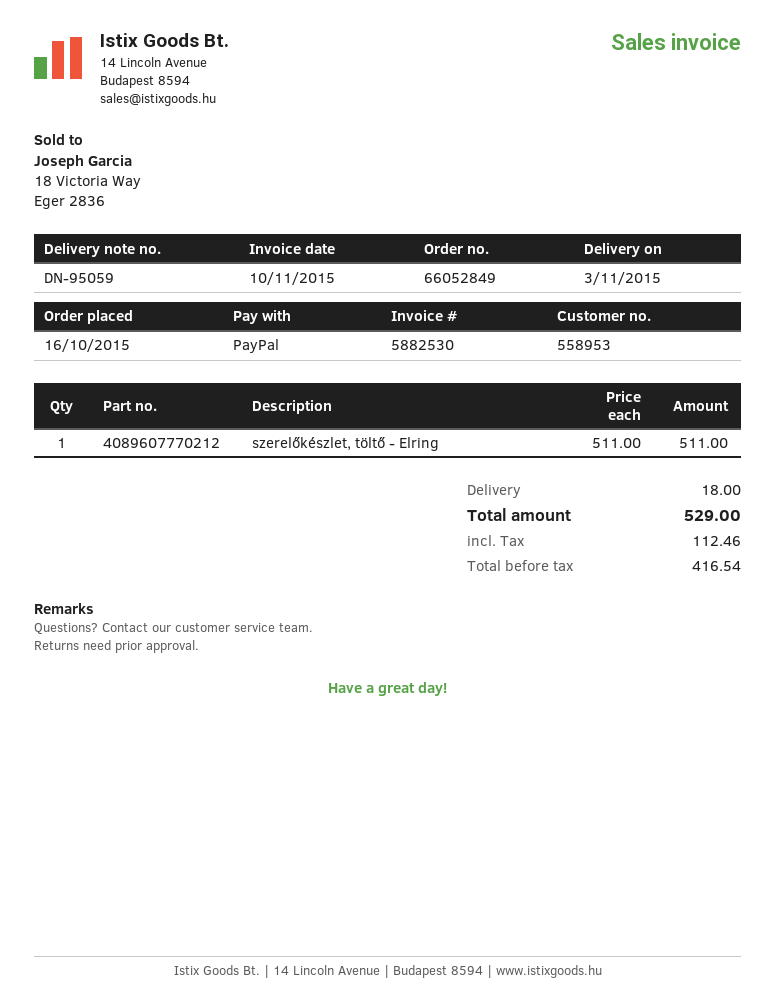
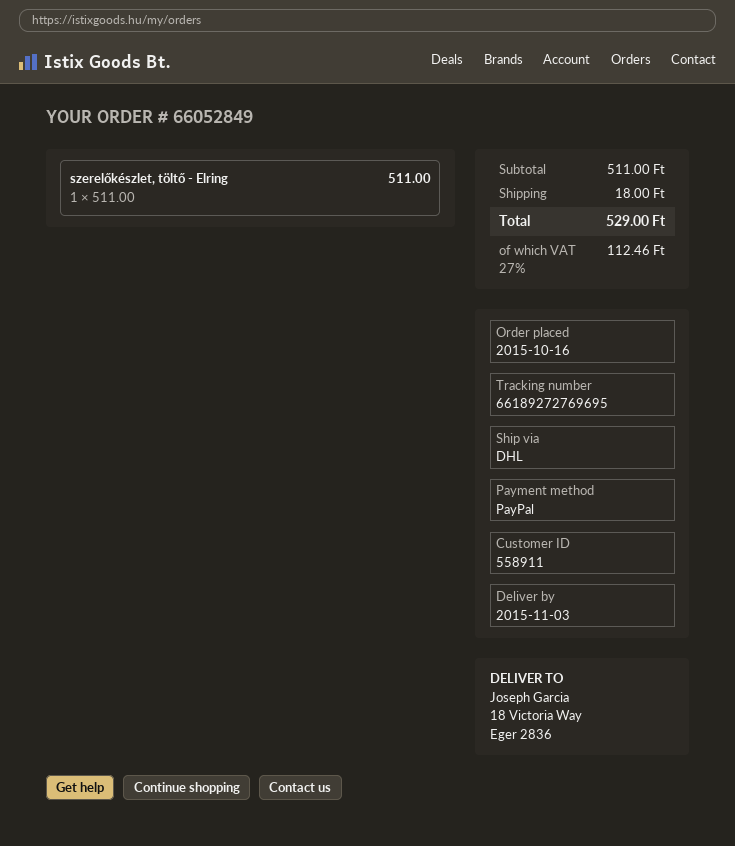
customer number: 558953 -> 558911

